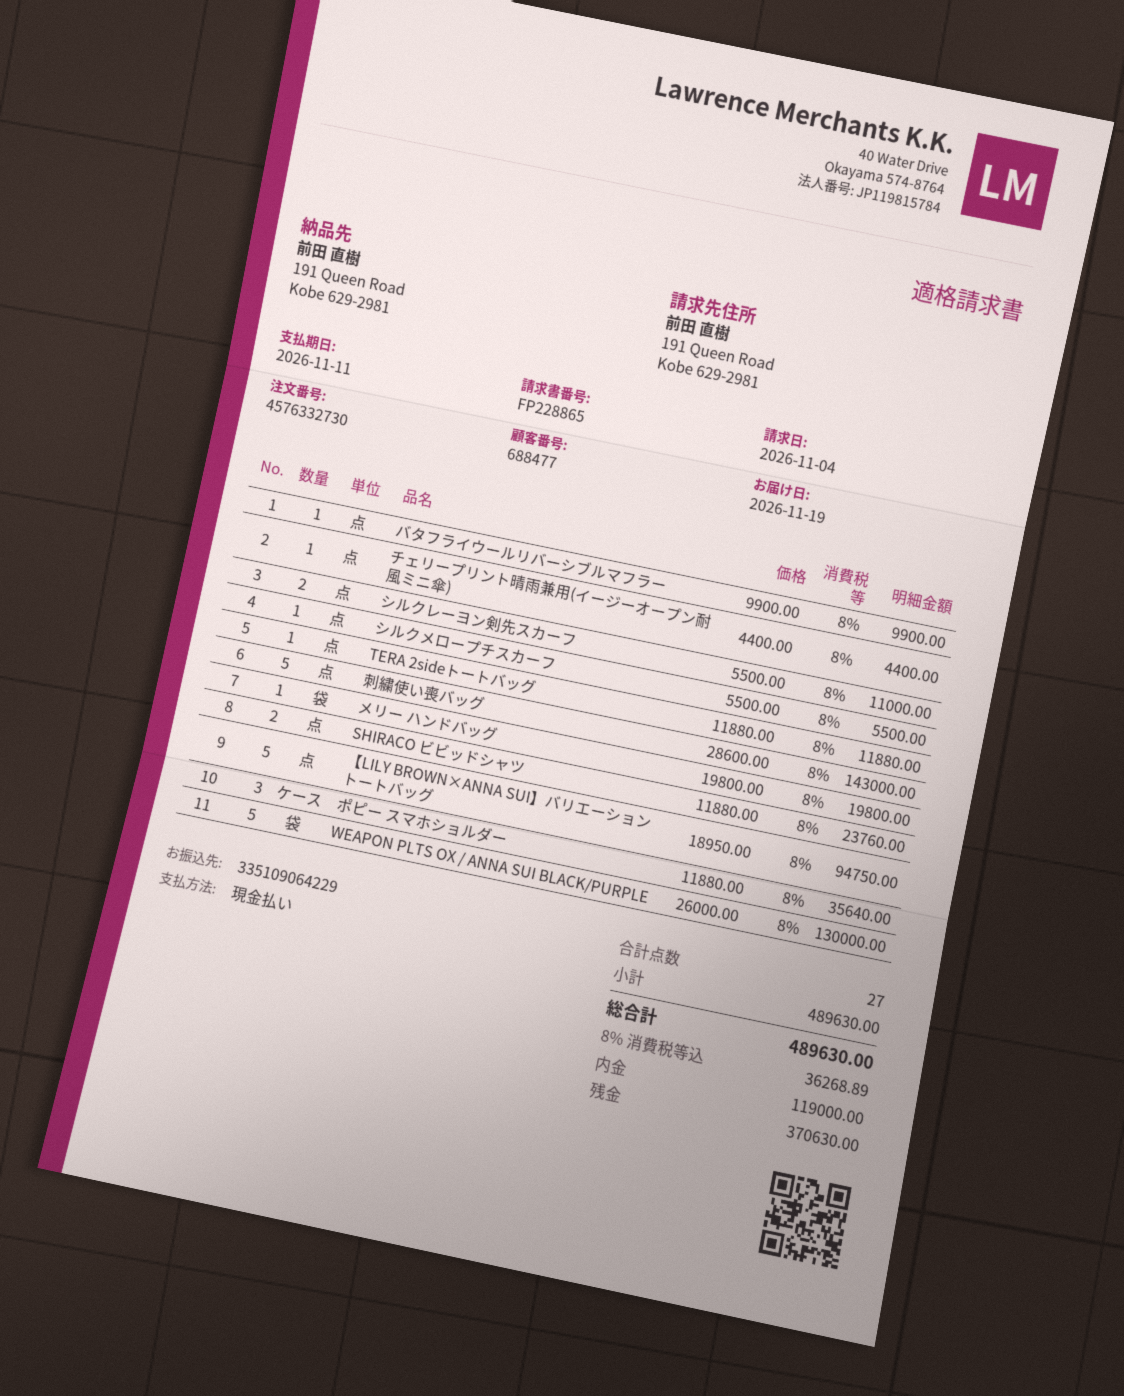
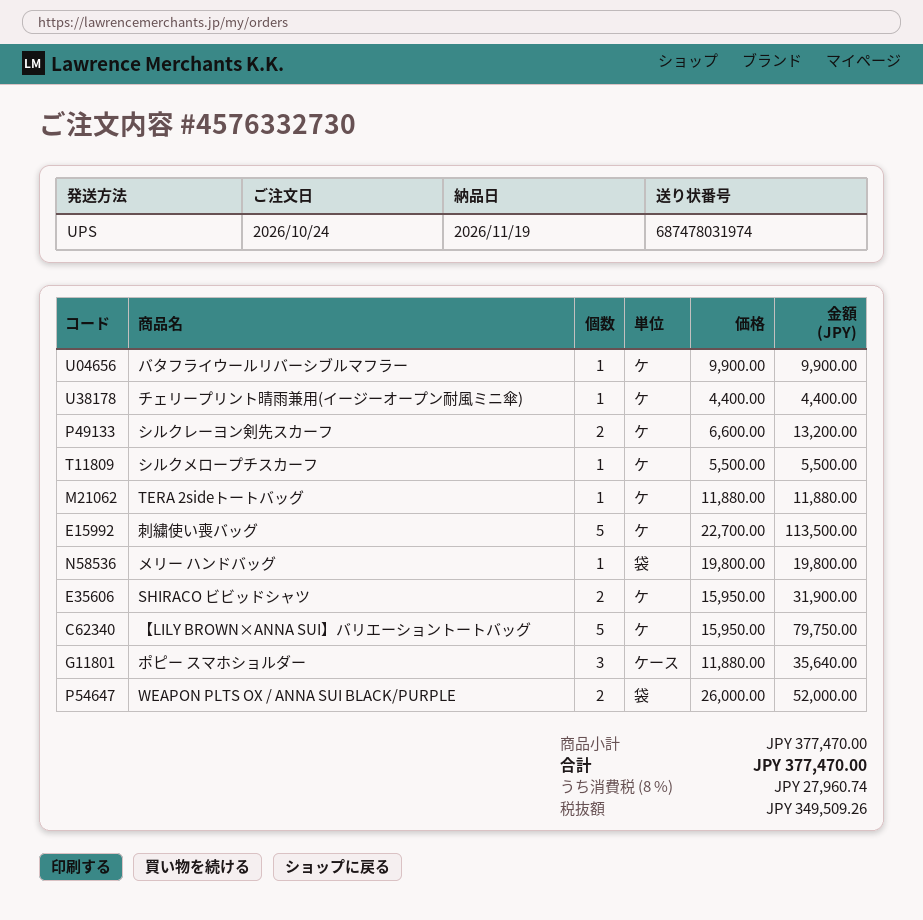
シルクレーヨン剣先スカーフ: 2 x 5500.00 = 11000.00 -> 2 x 6600.00 = 13200.00
刺繍使い喪バッグ: 5 x 28600.00 = 143000.00 -> 5 x 22700.00 = 113500.00
SHIRACO ビビッドシャツ: 2 x 11880.00 = 23760.00 -> 2 x 15950.00 = 31900.00
【LILY BROWN×ANNA SUI】バリエーショントートバッグ: 5 x 18950.00 = 94750.00 -> 5 x 15950.00 = 79750.00
WEAPON PLTS OX / ANNA SUI BLACK/PURPLE: 5 x 26000.00 = 130000.00 -> 2 x 26000.00 = 52000.00
subtotal: 489630.00 -> 377470.00
tax: 8% = 36268.89 -> 8% = 27960.74
total: 489630.00 -> 377470.00

